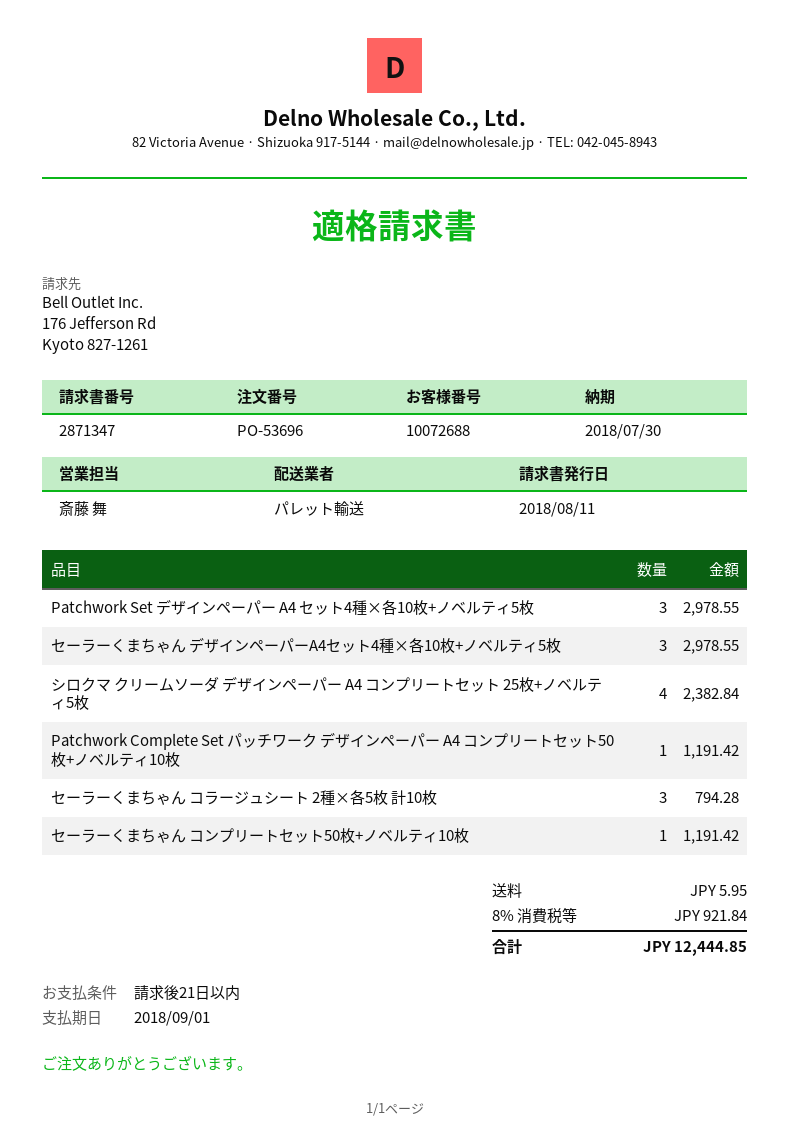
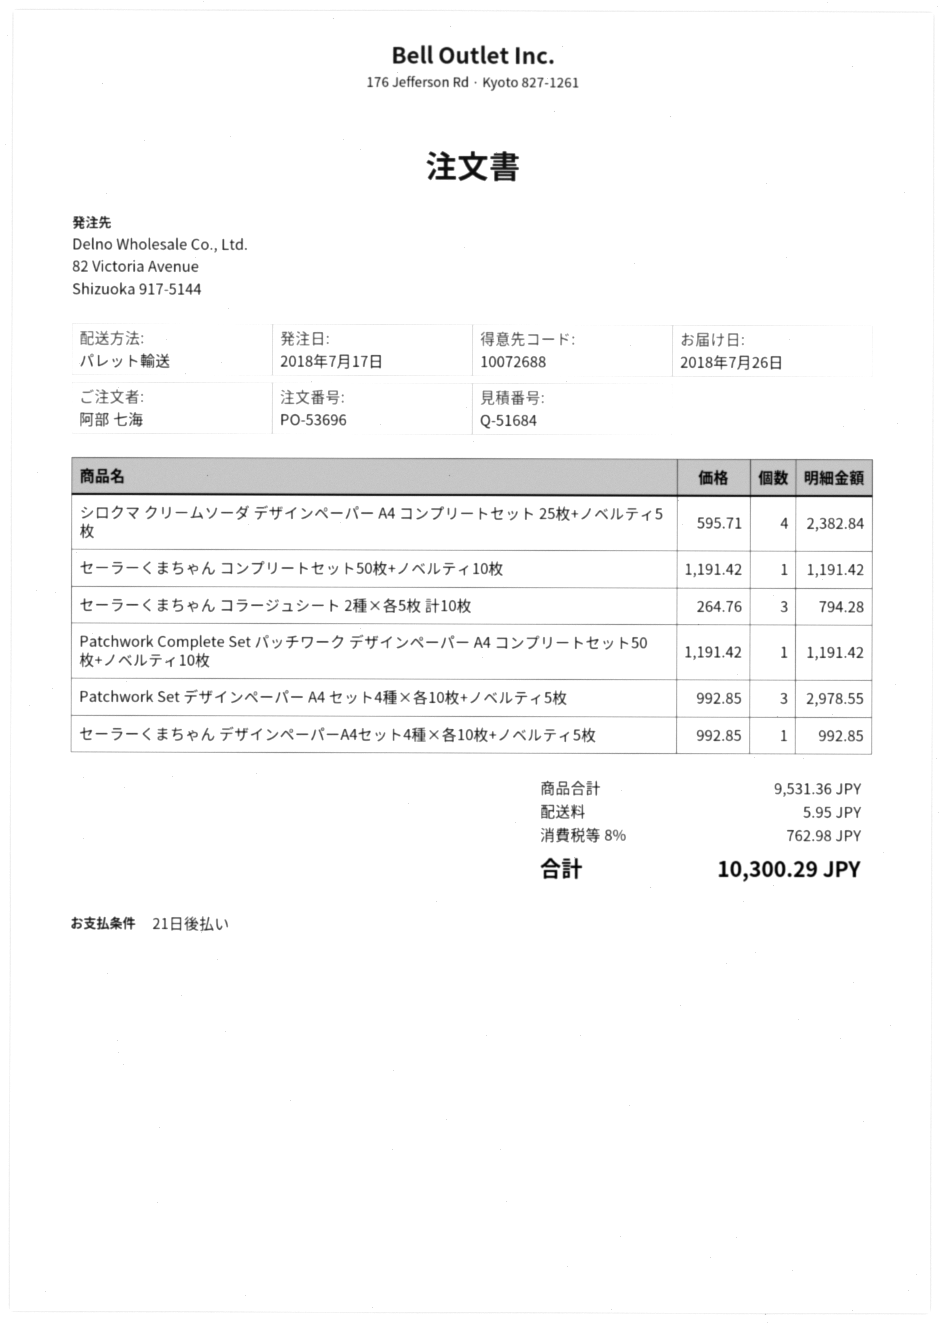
delivery date: 2018-07-30 -> 2018-07-26
セーラーくまちゃん デザインペーパーA4セット4種×各10枚+ノベルティ5枚: 3 for 2978.55 -> 1 for 992.85
tax: 8% = 921.84 -> 8% = 762.98
total: 12444.85 -> 10300.29

